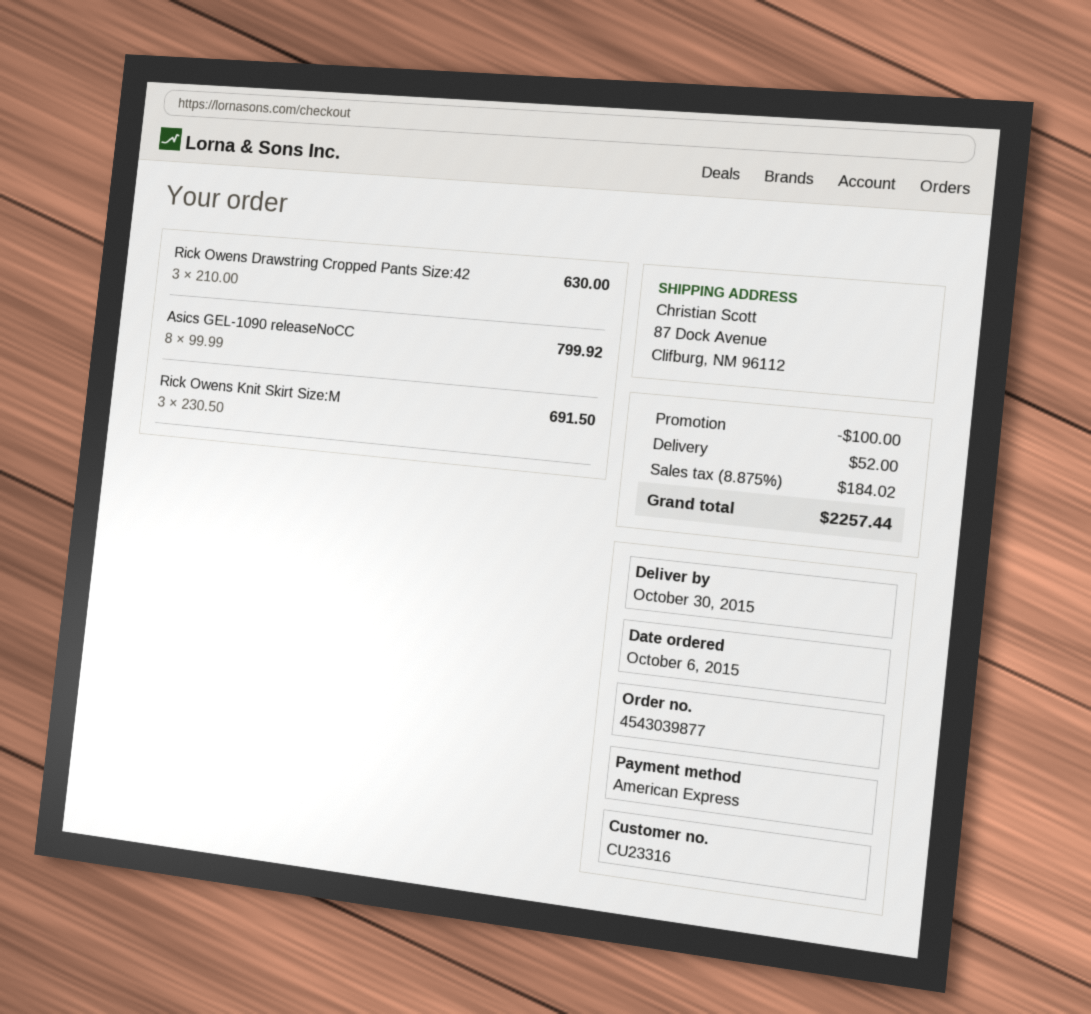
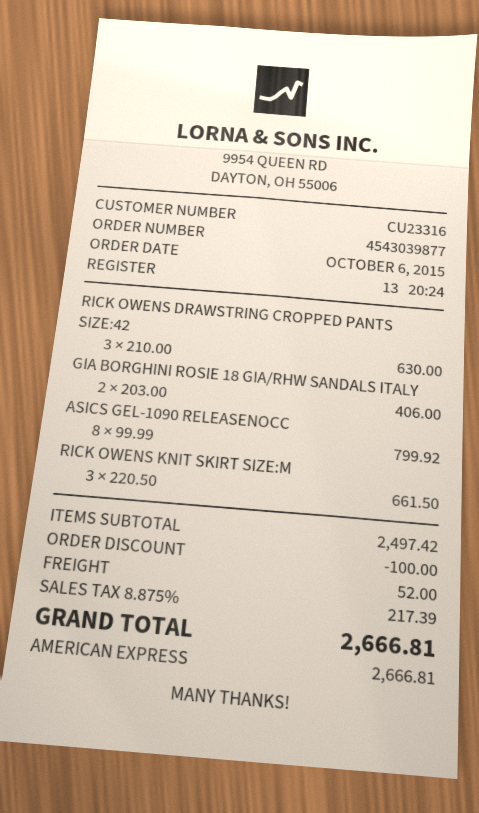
Rick Owens Knit Skirt Size:M: 3 x 230.50 = 691.50 -> 3 x 220.50 = 661.50
GIA BORGHINI ROSIE 18 GIA/RHW SANDALS ITALY: none -> 2 x 203.00 = 406.00
tax: 8.875% = 184.02 -> 8.875% = 217.39
total: 2257.44 -> 2666.81

